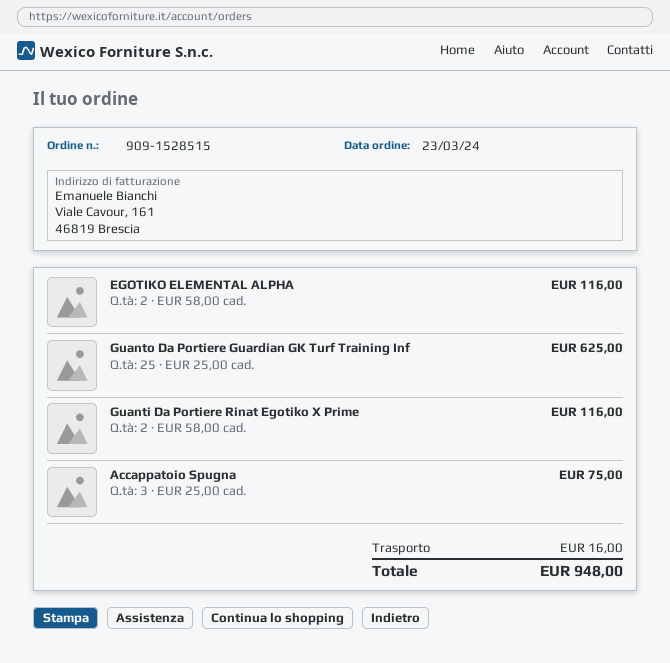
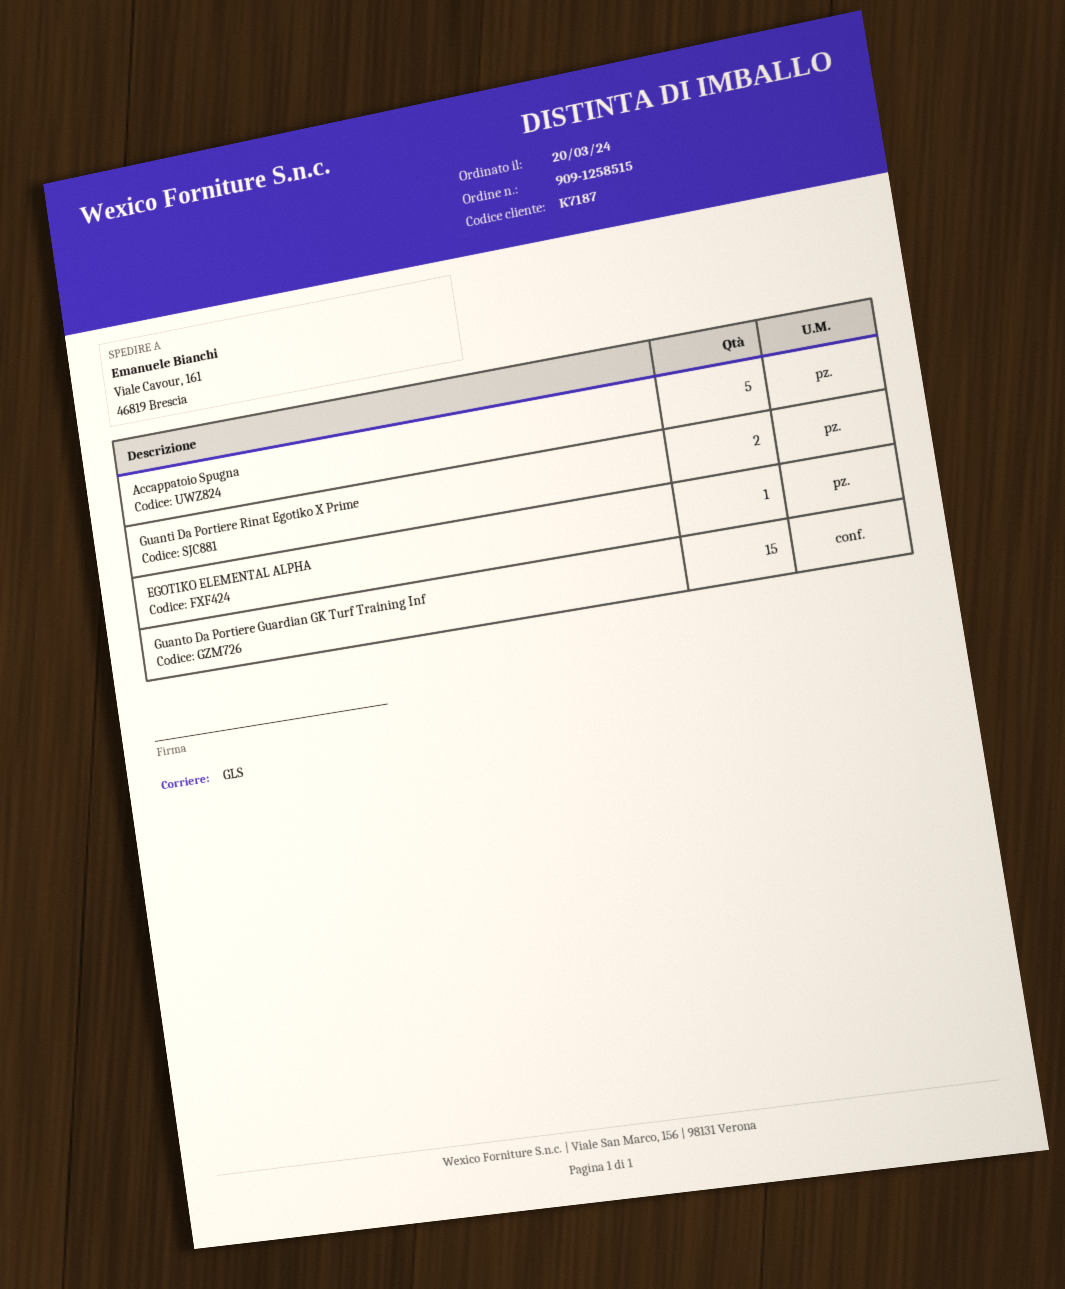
order number: 909-1528515 -> 909-1258515
order date: 2024-03-23 -> 2024-03-20
EGOTIKO ELEMENTAL ALPHA: 2 -> 1
Guanto Da Portiere Guardian GK Turf Training Inf: 25 -> 15
Accappatoio Spugna: 3 -> 5

